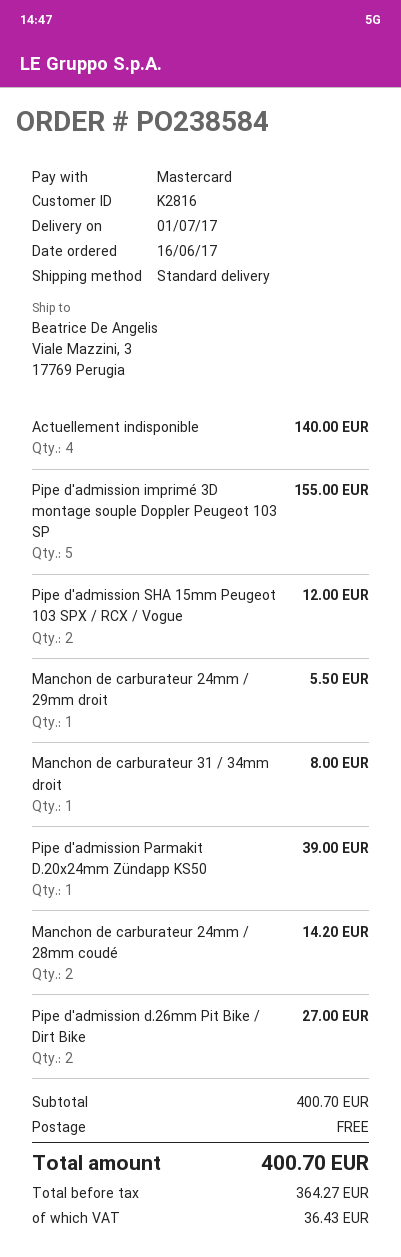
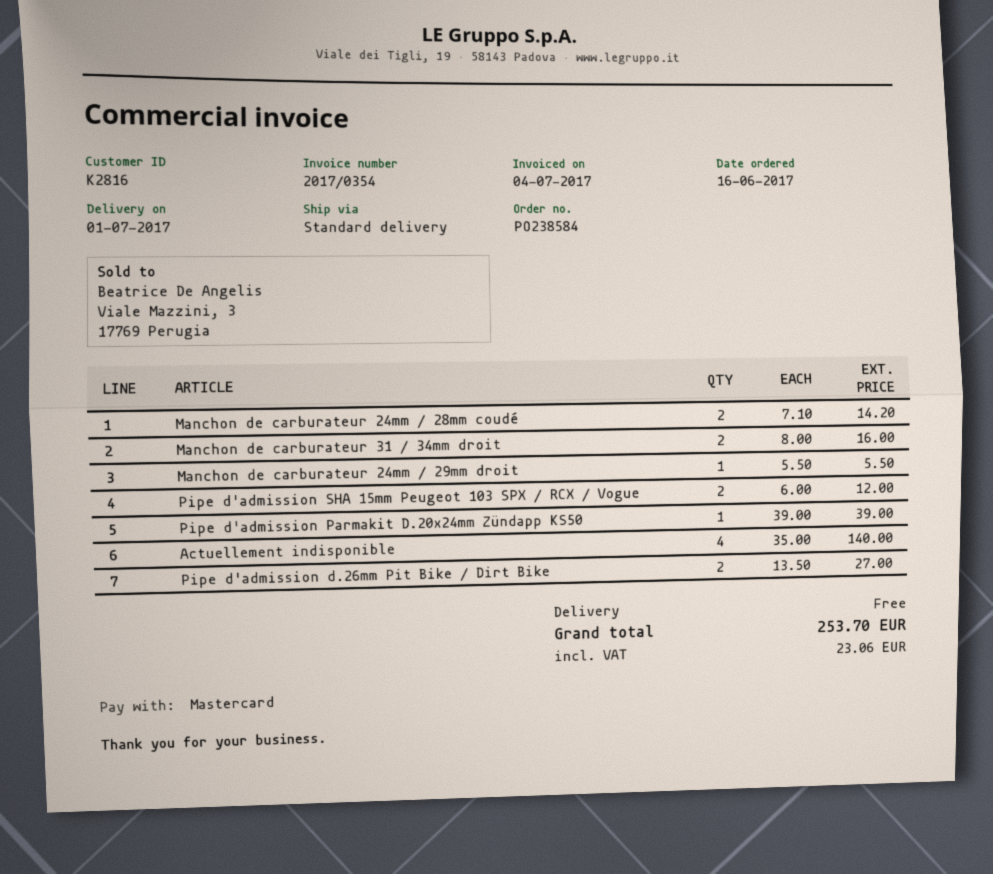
Pipe d'admission imprimé 3D montage souple Doppler Peugeot 103 SP: 5 for 155.00 -> none
Manchon de carburateur 31 / 34mm droit: 1 for 8.00 -> 2 for 16.00
tax: 36.43 -> 23.06
total: 400.70 -> 253.70

